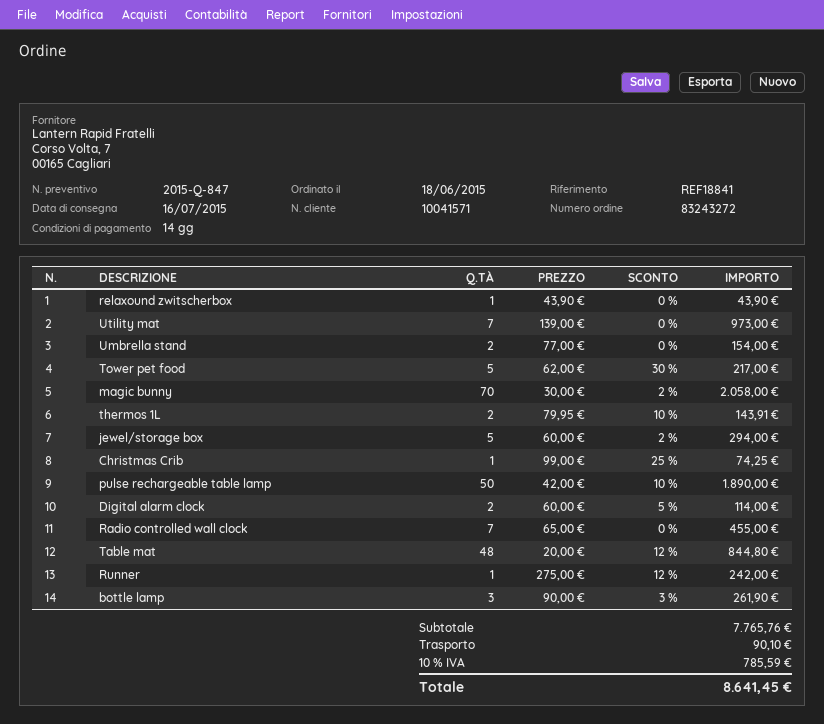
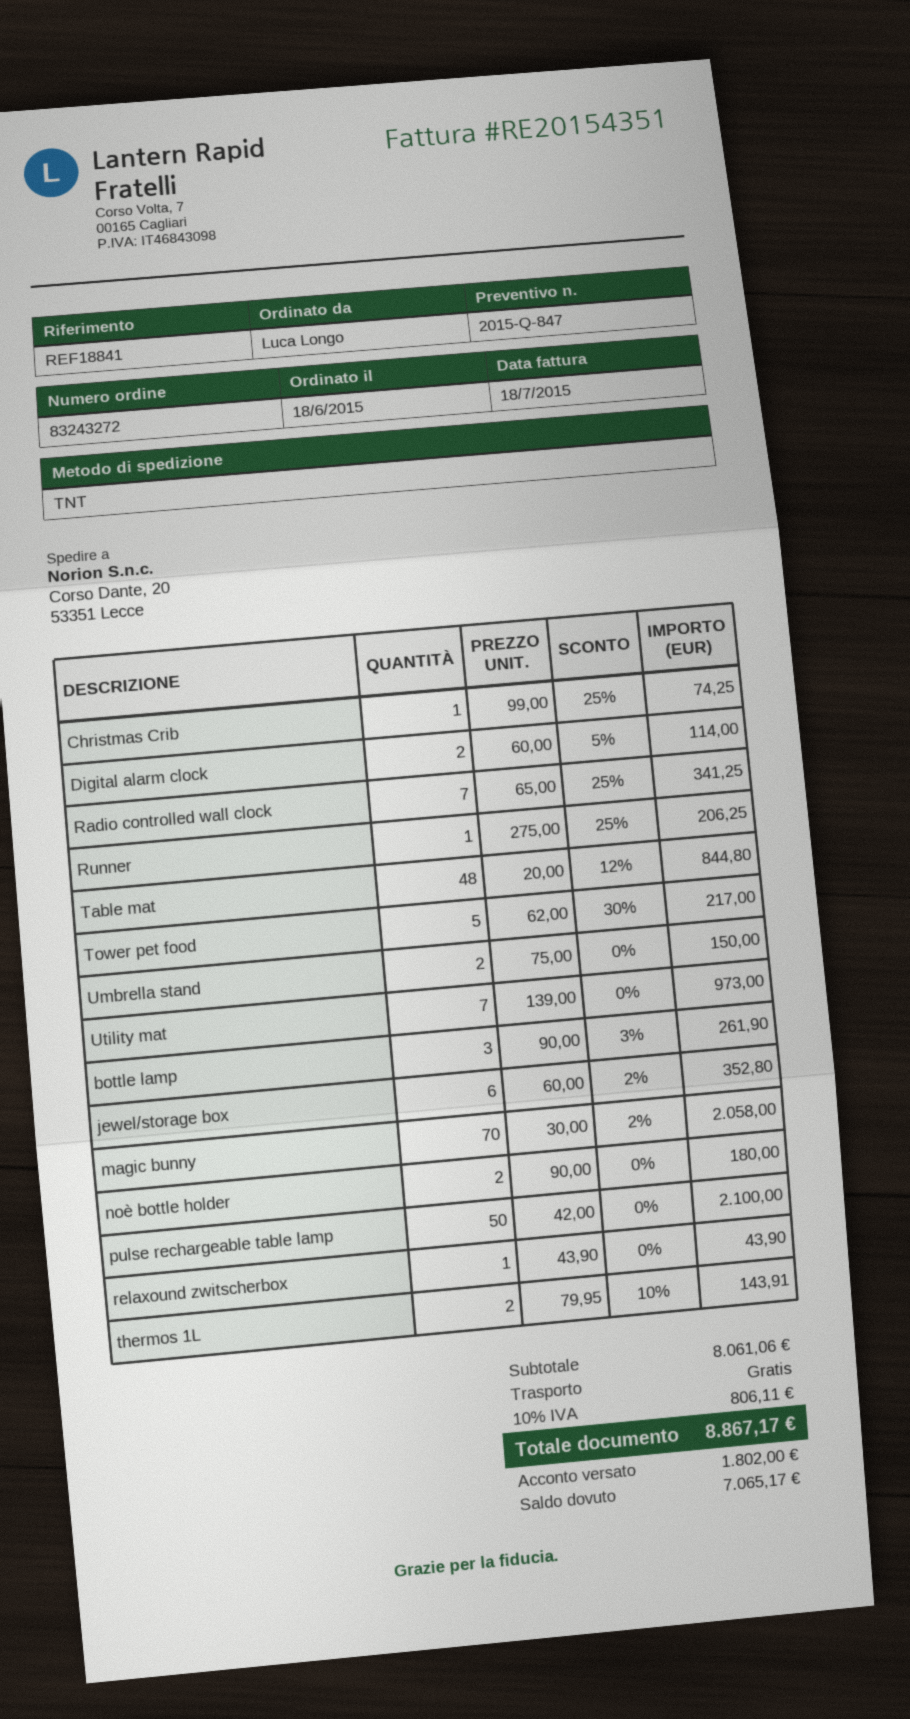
Umbrella stand: 2 x 77.00 = 154.00 -> 2 x 75.00 = 150.00
jewel/storage box: 5 x 60.00 - 2% = 294.00 -> 6 x 60.00 - 2% = 352.80
pulse rechargeable table lamp: 50 x 42.00 - 10% = 1890.00 -> 50 x 42.00 = 2100.00
Radio controlled wall clock: 7 x 65.00 = 455.00 -> 7 x 65.00 - 25% = 341.25
Runner: 1 x 275.00 - 12% = 242.00 -> 1 x 275.00 - 25% = 206.25
noè bottle holder: none -> 2 x 90.00 = 180.00
subtotal: 7765.76 -> 8061.06
shipping: 90.10 -> 0.00
tax: 10% = 785.59 -> 10% = 806.11
total: 8641.45 -> 8867.17

